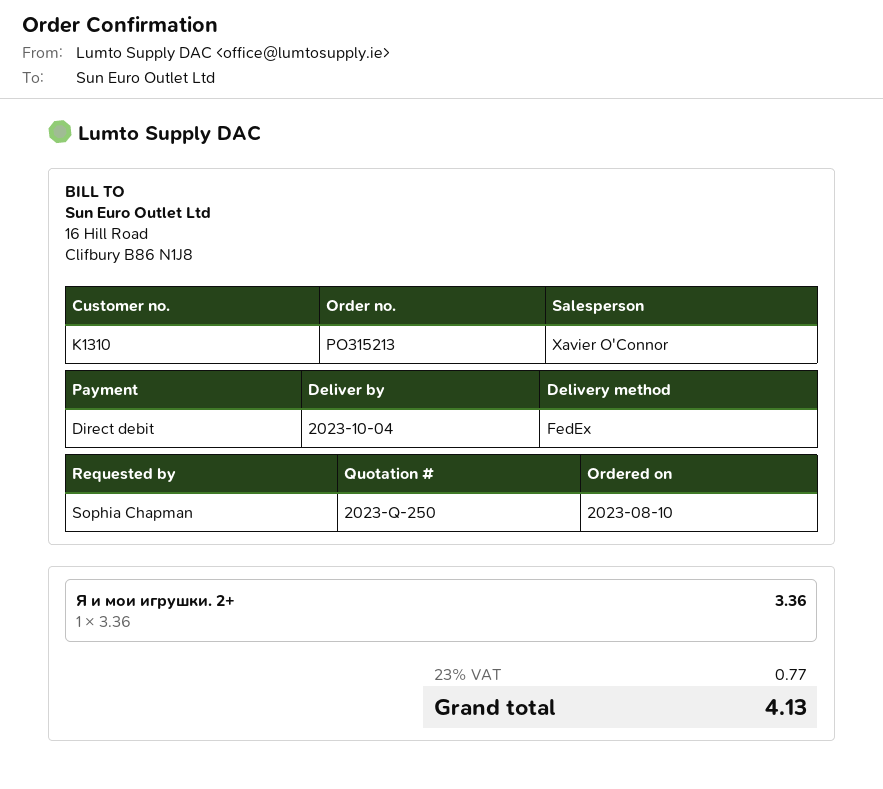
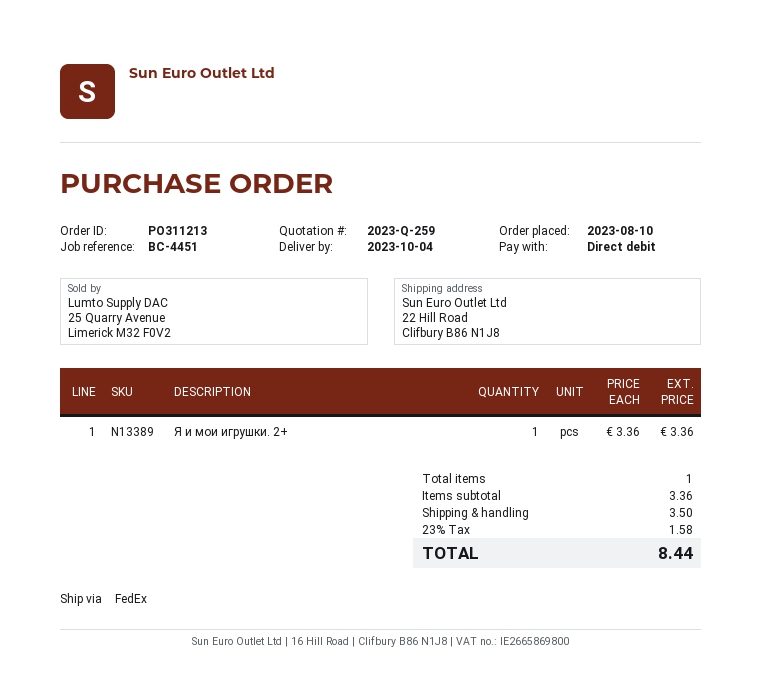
quote number: 2023-Q-250 -> 2023-Q-259
order number: PO315213 -> PO311213
shipping: none -> 3.50
tax: 23% = 0.77 -> 23% = 1.58
total: 4.13 -> 8.44

